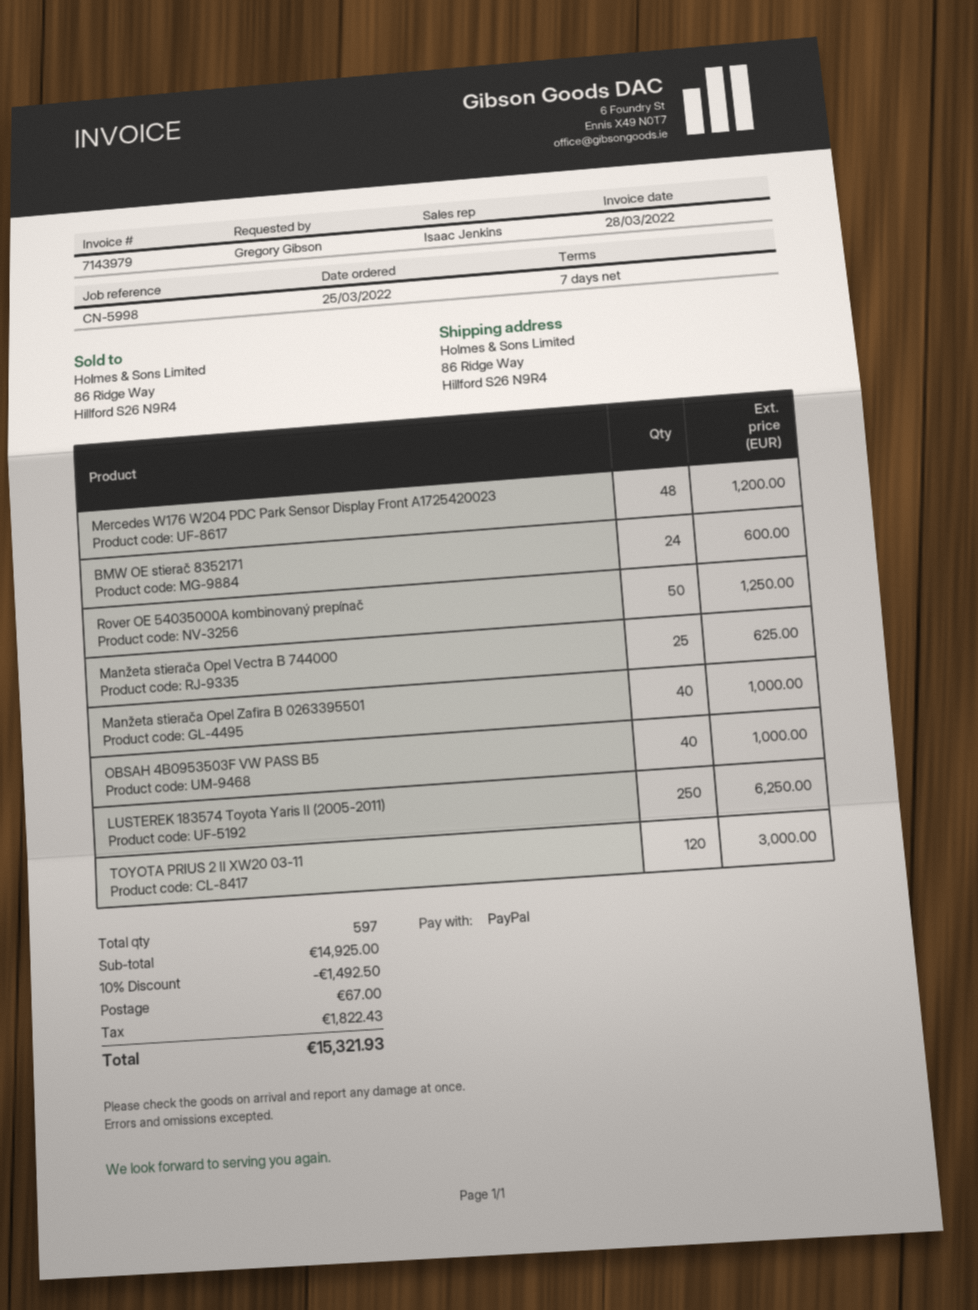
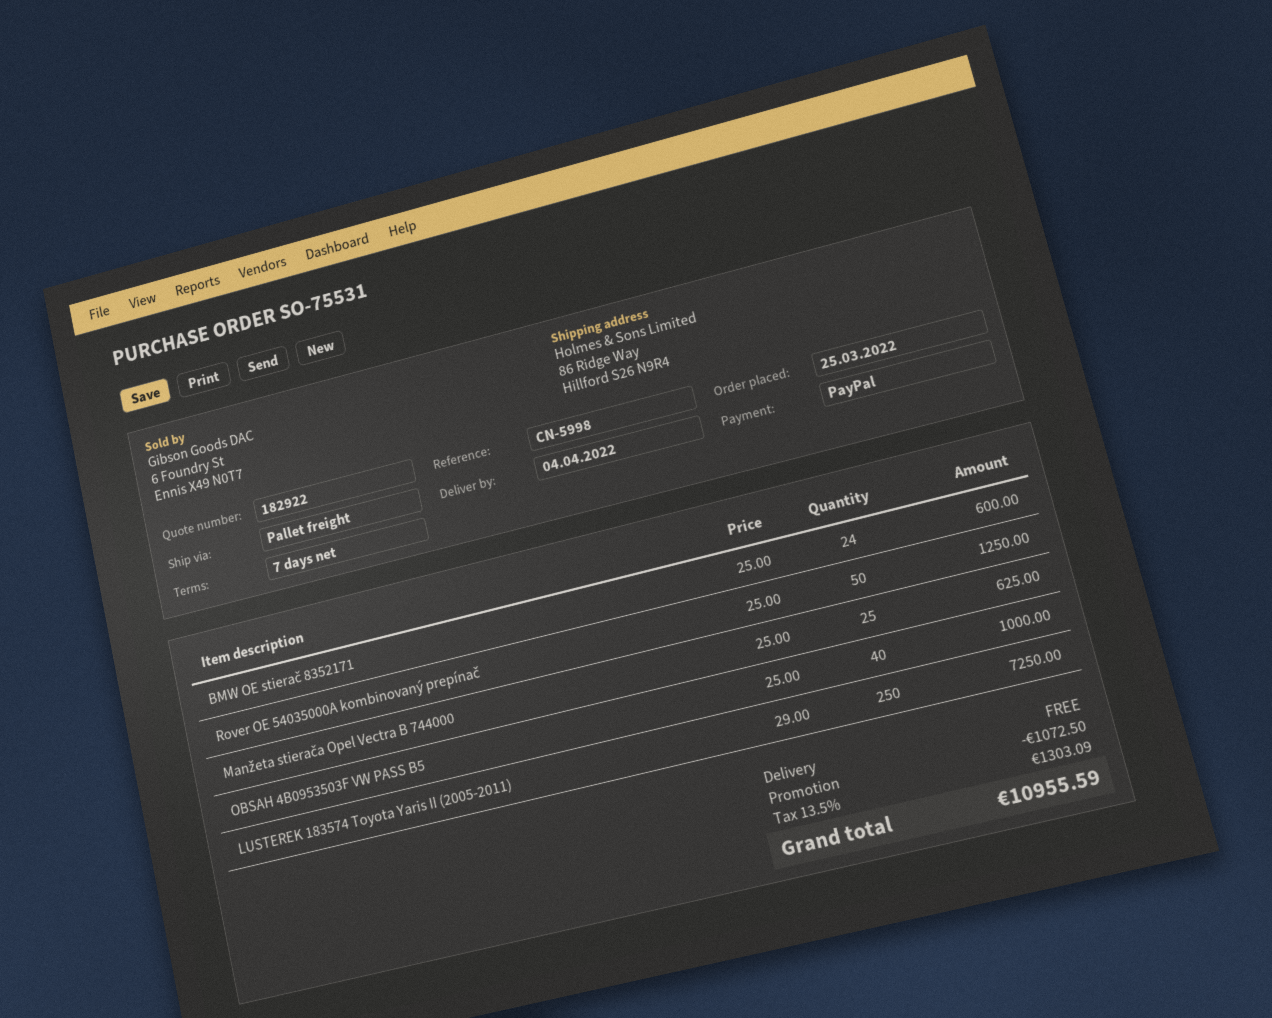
Mercedes W176 W204 PDC Park Sensor Display Front A1725420023: 48 for 1200.00 -> none
Manžeta stierača Opel Zafira B 0263395501: 40 for 1000.00 -> none
LUSTEREK 183574 Toyota Yaris II (2005-2011): 250 for 6250.00 -> 250 for 7250.00
TOYOTA PRIUS 2 II XW20 03-11: 120 for 3000.00 -> none
discount: 1492.50 -> 1072.50
shipping: 67.00 -> 0.00
tax: 1822.43 -> 1303.09
total: 15321.93 -> 10955.59

